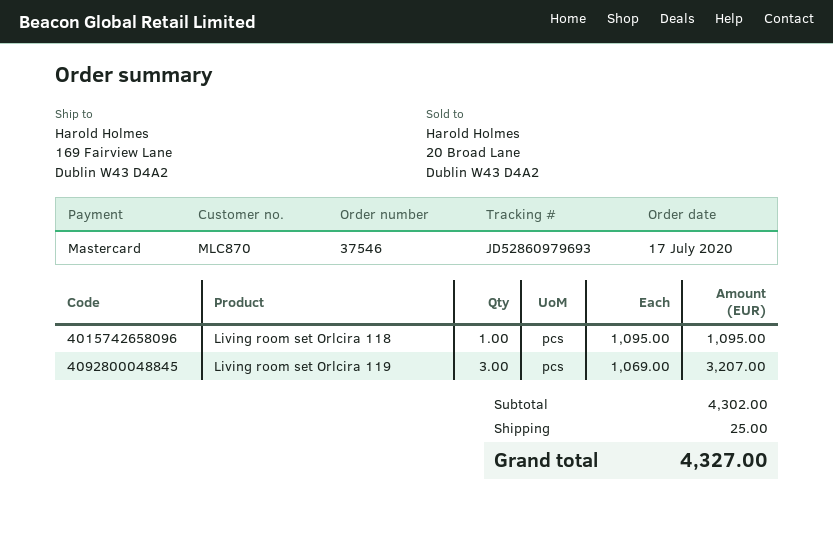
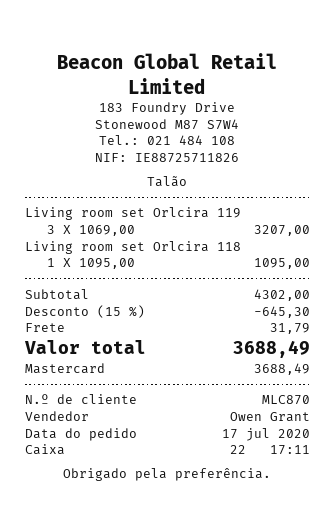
discount: none -> 15% = 645.30
shipping: 25.00 -> 31.79
total: 4327.00 -> 3688.49

